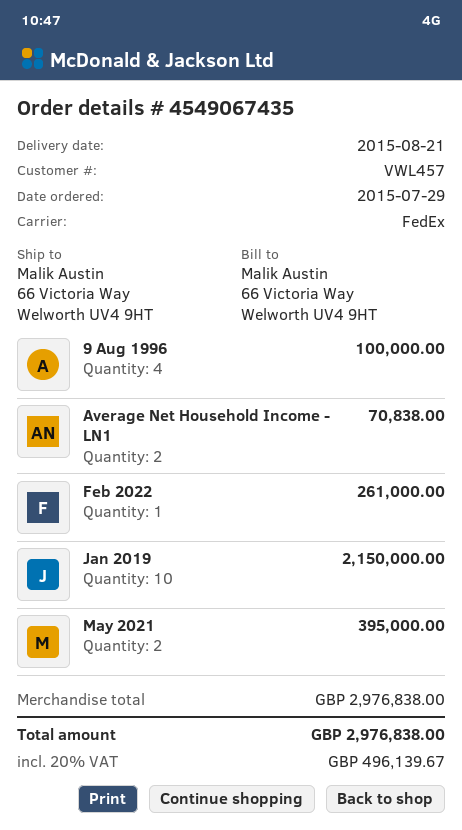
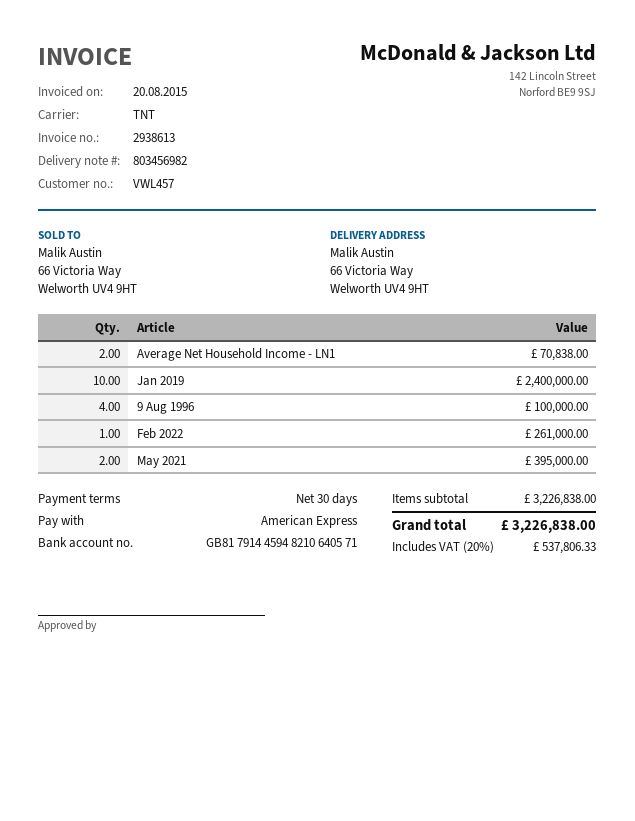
shipping method: FedEx -> TNT
Jan 2019: 10 for 2150000.00 -> 10 for 2400000.00
subtotal: 2976838.00 -> 3226838.00
tax: 20% = 496139.67 -> 20% = 537806.33
total: 2976838.00 -> 3226838.00

